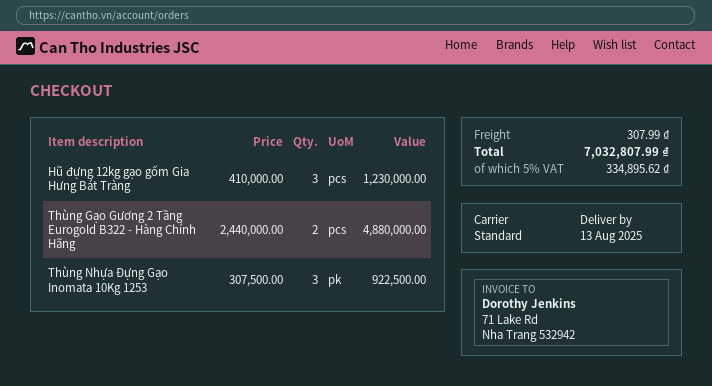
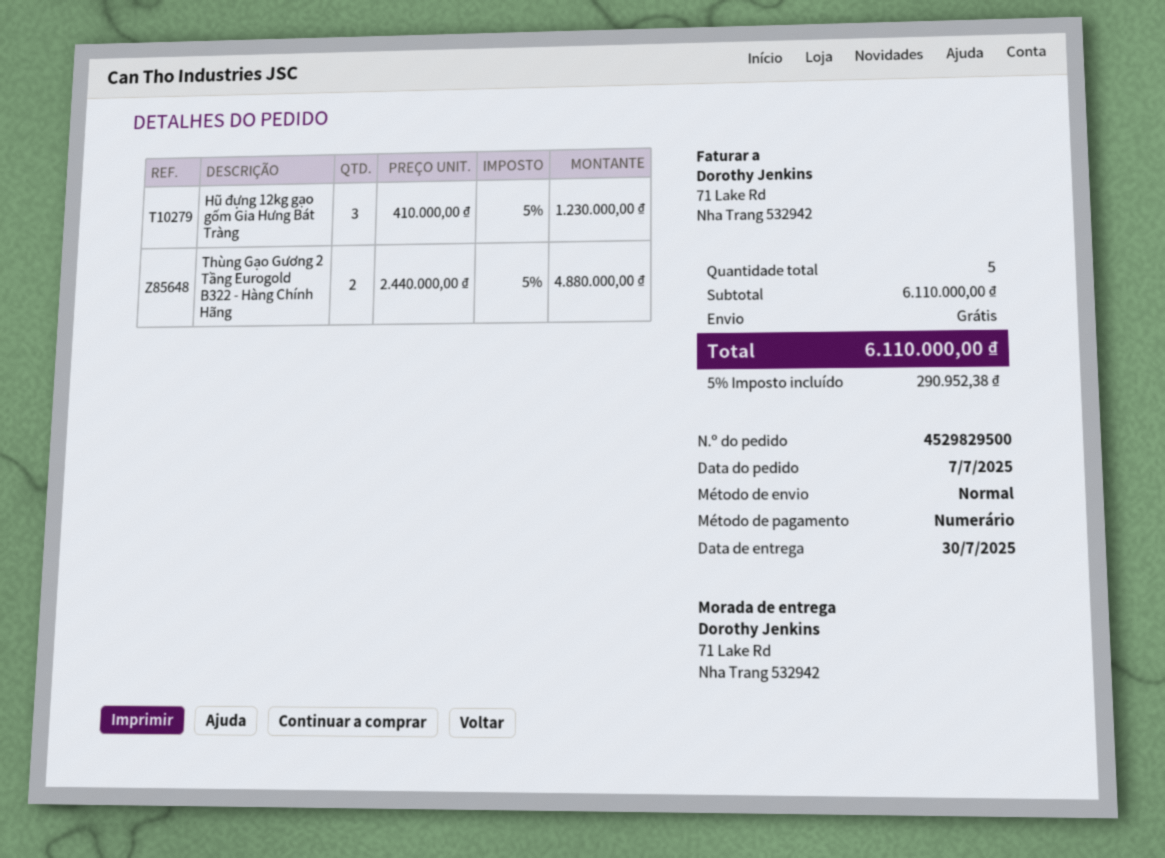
delivery date: 2025-08-13 -> 2025-07-30
Thùng Nhựa Đựng Gạo Inomata 10Kg 1253: 3 x 307500.00 = 922500.00 -> none
shipping: 307.99 -> 0.00
tax: 5% = 334895.62 -> 5% = 290952.38
total: 7032807.99 -> 6110000.00

